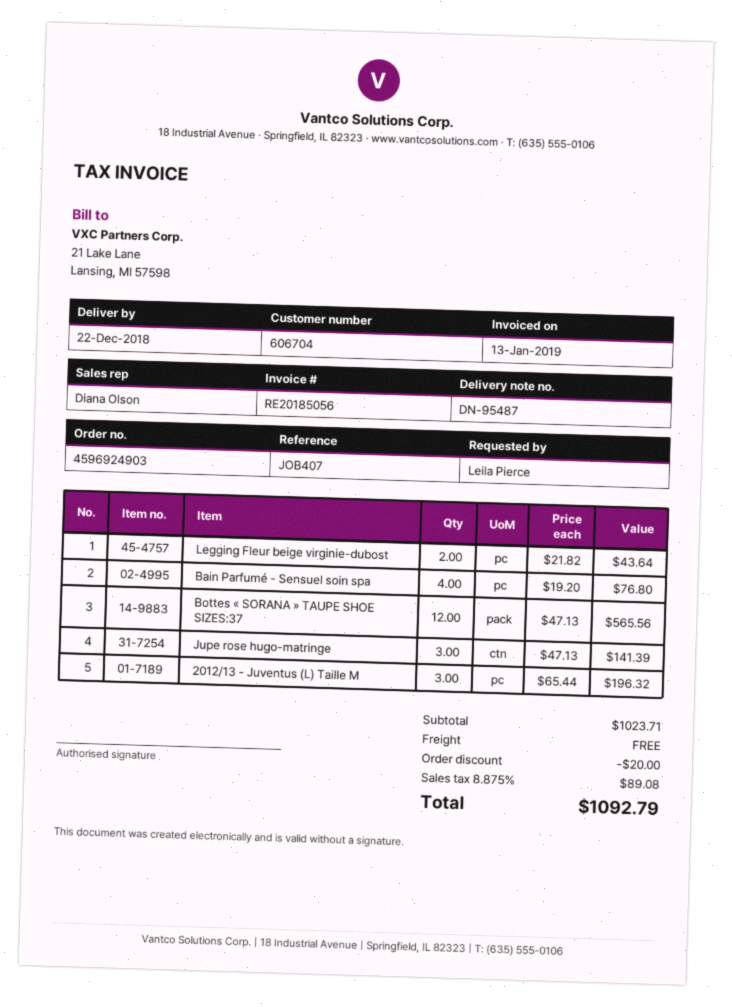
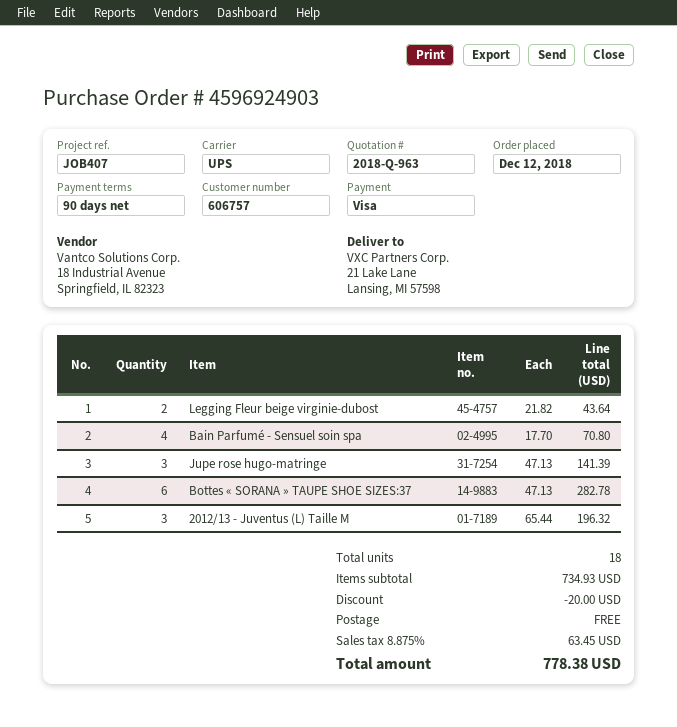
customer number: 606704 -> 606757
Bain Parfumé - Sensuel soin spa: 4 x 19.20 = 76.80 -> 4 x 17.70 = 70.80
Bottes « SORANA » TAUPE SHOE SIZES:37: 12 x 47.13 = 565.56 -> 6 x 47.13 = 282.78
subtotal: 1023.71 -> 734.93
tax: 8.875% = 89.08 -> 8.875% = 63.45
total: 1092.79 -> 778.38

